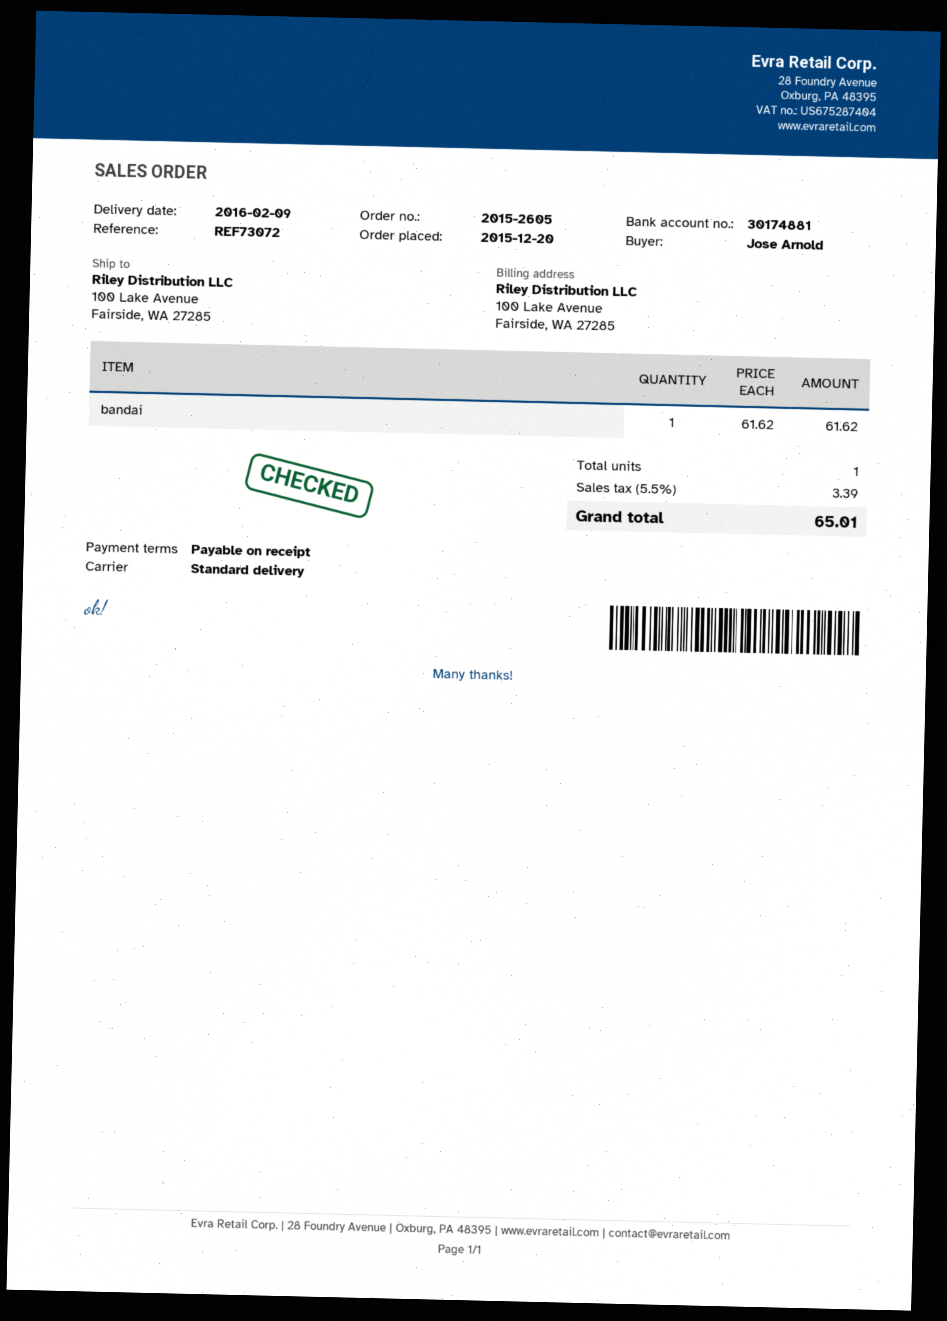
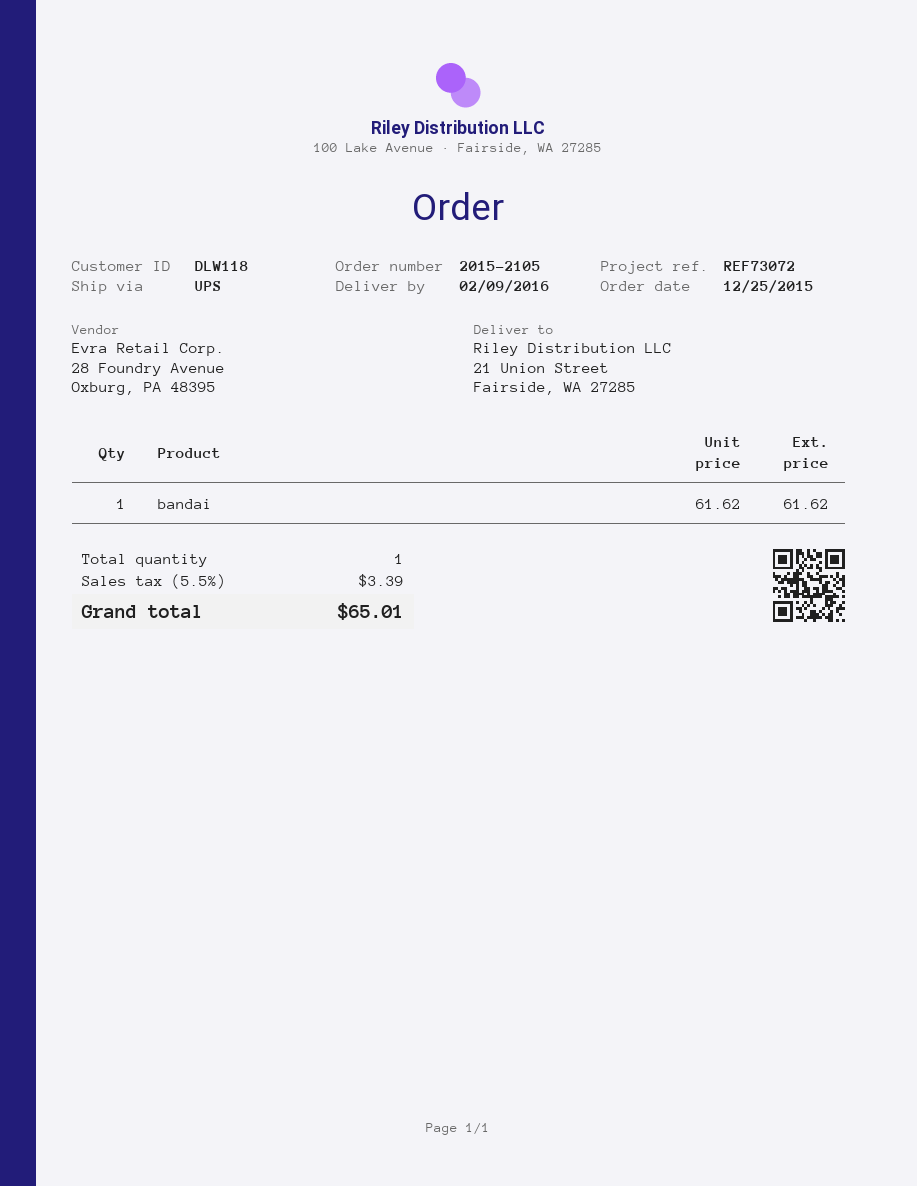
order number: 2015-2605 -> 2015-2105
order date: 2015-12-20 -> 2015-12-25
shipping method: standard -> UPS
ship to: 100 Lake Avenue, Fairside, WA 27285 -> 21 Union Street, Fairside, WA 27285

